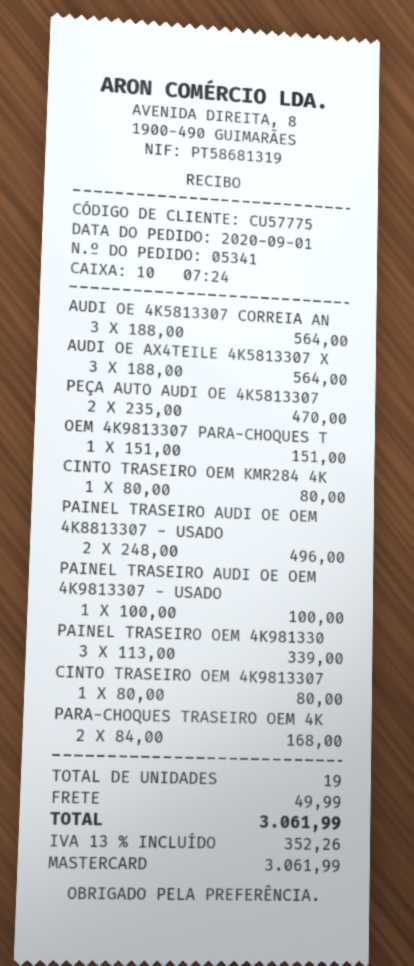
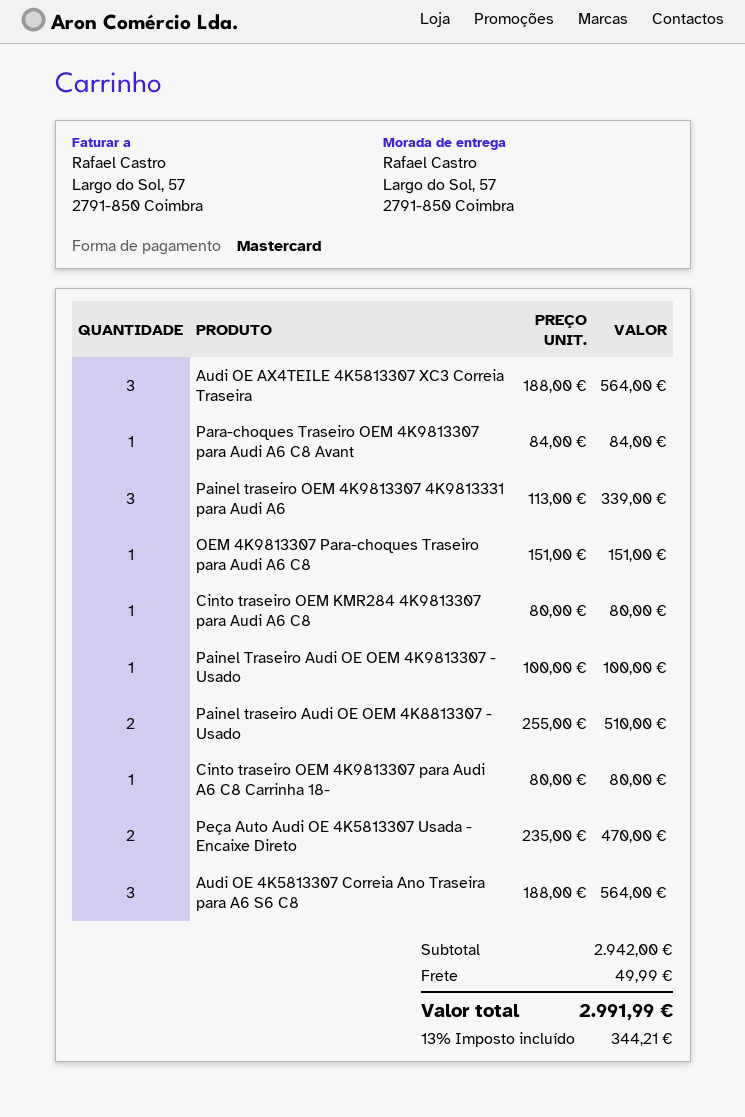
PAINEL TRASEIRO AUDI OE OEM 4K8813307 - USADO: 2 x 248.00 = 496.00 -> 2 x 255.00 = 510.00
PARA-CHOQUES TRASEIRO OEM 4K: 2 x 84.00 = 168.00 -> 1 x 84.00 = 84.00
tax: 13% = 352.26 -> 13% = 344.21
total: 3061.99 -> 2991.99

